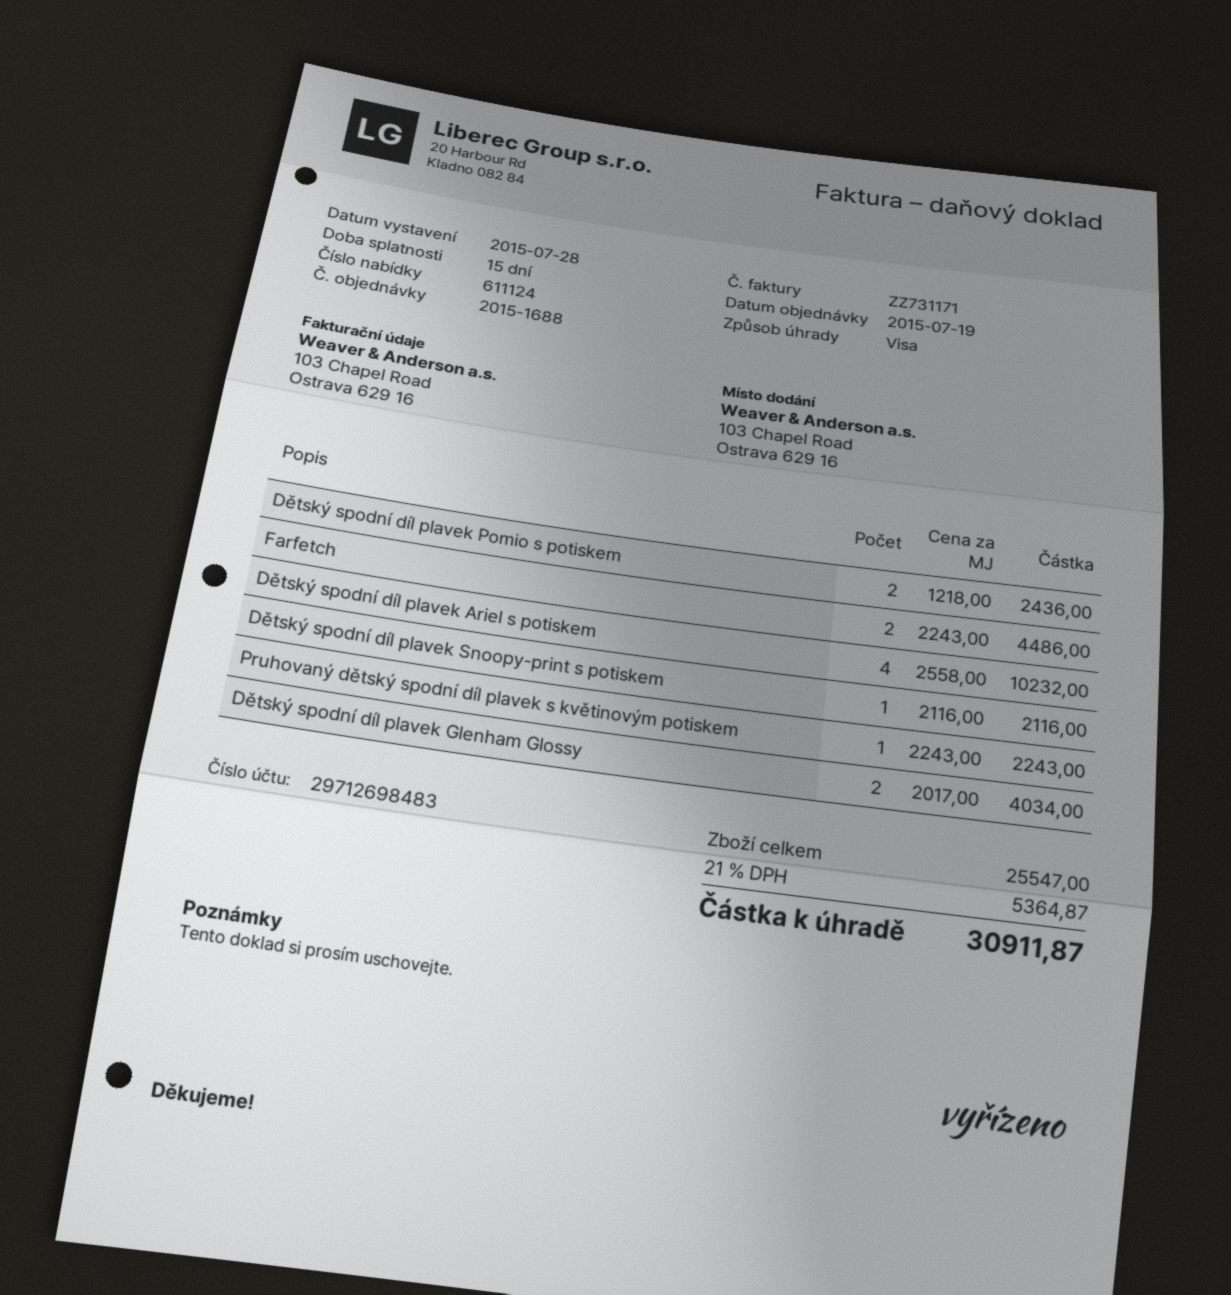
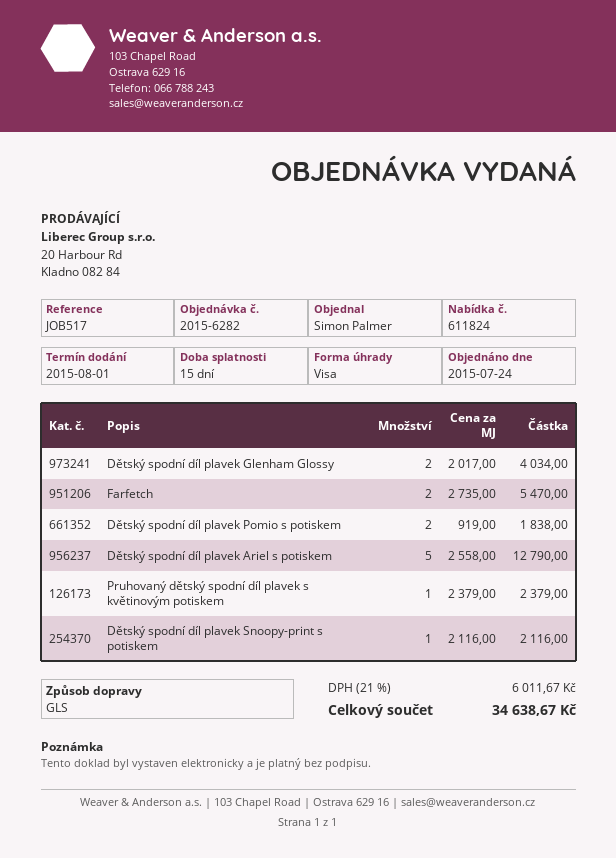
quote number: 611124 -> 611824
order number: 2015-1688 -> 2015-6282
order date: 2015-07-19 -> 2015-07-24
Dětský spodní díl plavek Pomio s potiskem: 2 x 1218.00 = 2436.00 -> 2 x 919.00 = 1838.00
Farfetch: 2 x 2243.00 = 4486.00 -> 2 x 2735.00 = 5470.00
Dětský spodní díl plavek Ariel s potiskem: 4 x 2558.00 = 10232.00 -> 5 x 2558.00 = 12790.00
Pruhovaný dětský spodní díl plavek s květinovým potiskem: 1 x 2243.00 = 2243.00 -> 1 x 2379.00 = 2379.00
tax: 21% = 5364.87 -> 21% = 6011.67
total: 30911.87 -> 34638.67

